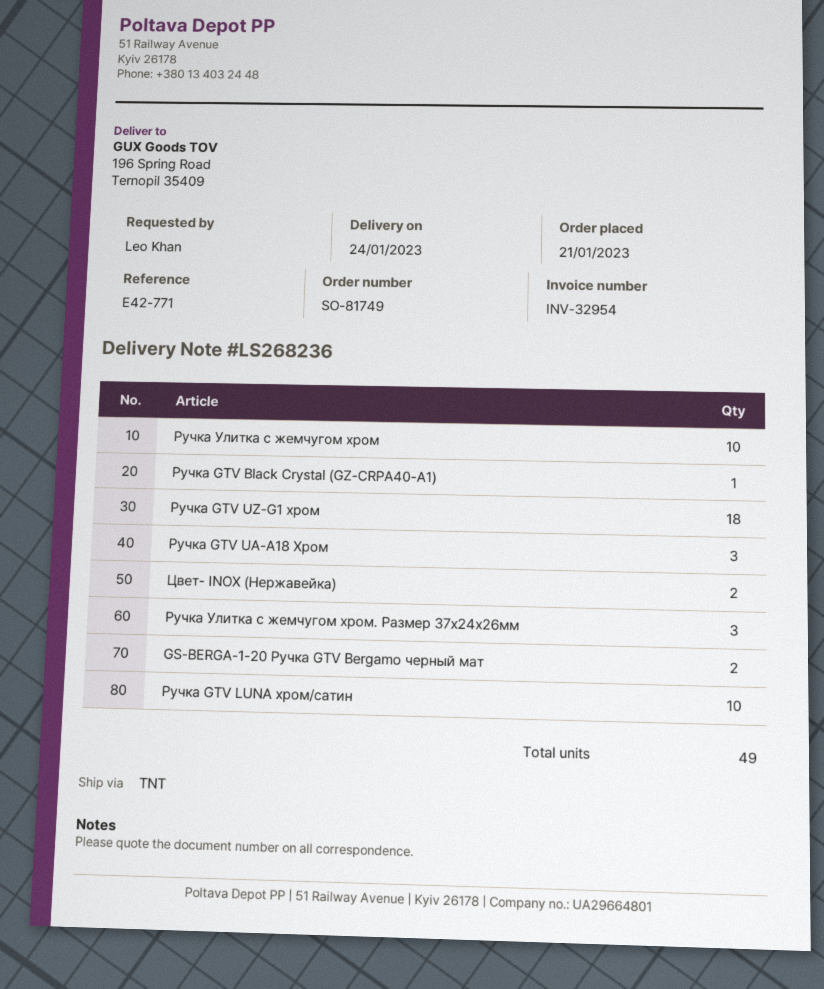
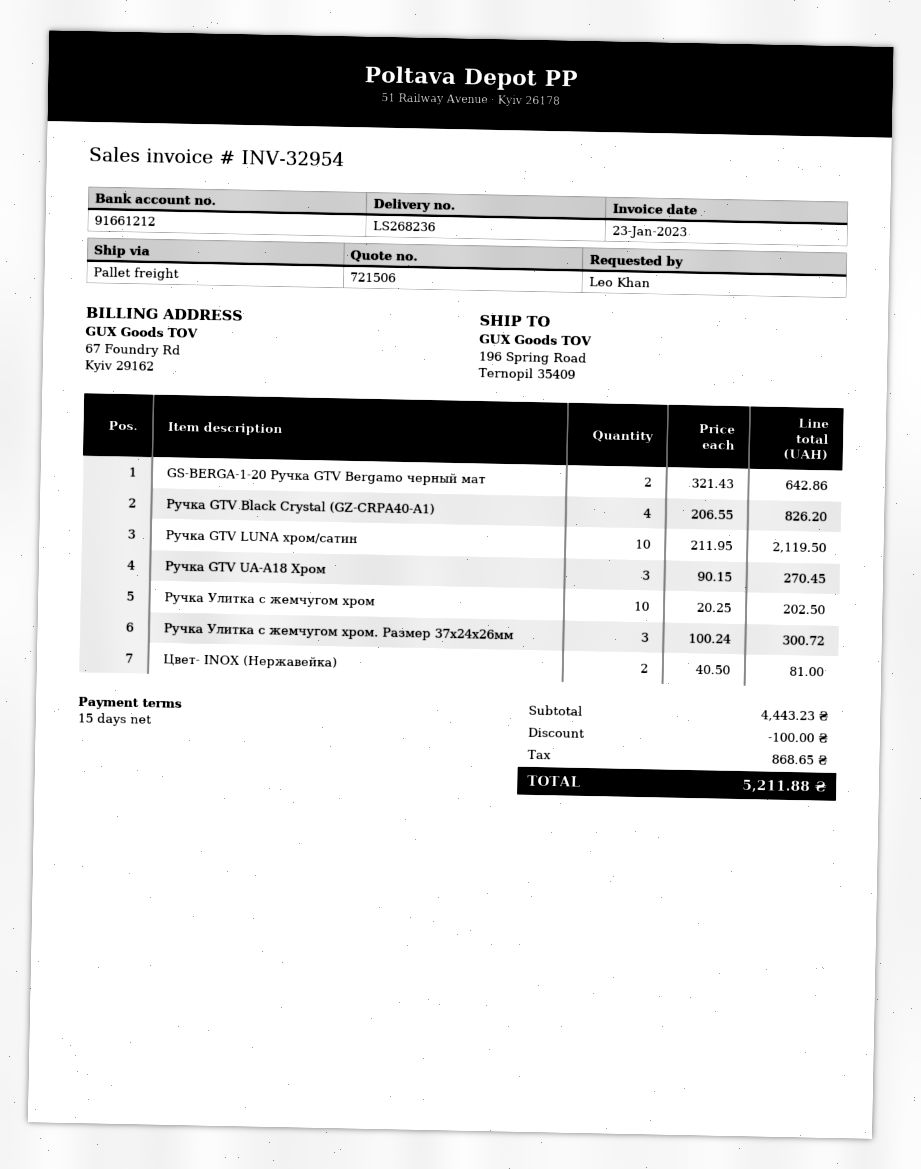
shipping method: TNT -> pallet freight
Ручка GTV Black Crystal (GZ-CRPA40-A1): 1 -> 4
Ручка GTV UZ-G1 хром: 18 -> none

